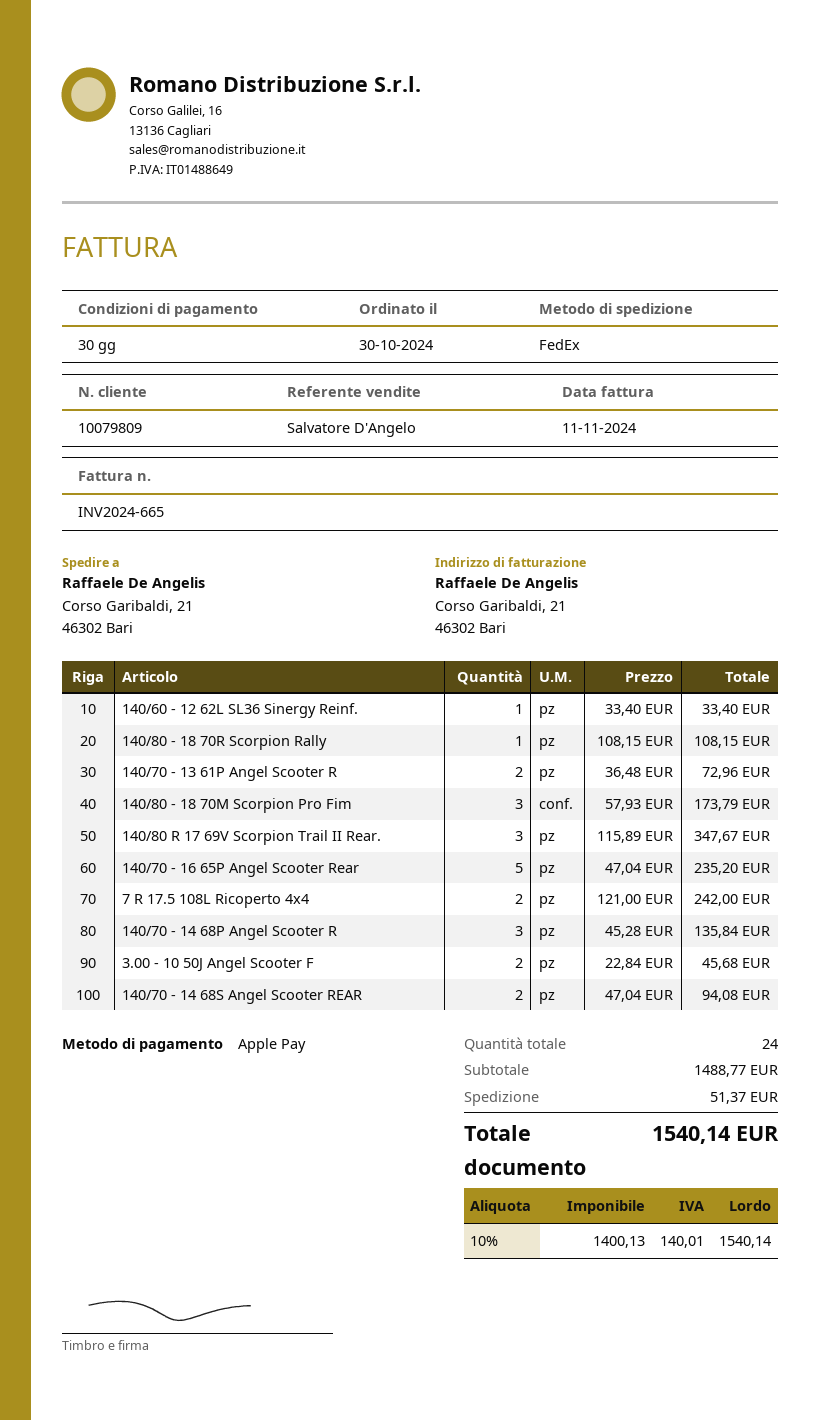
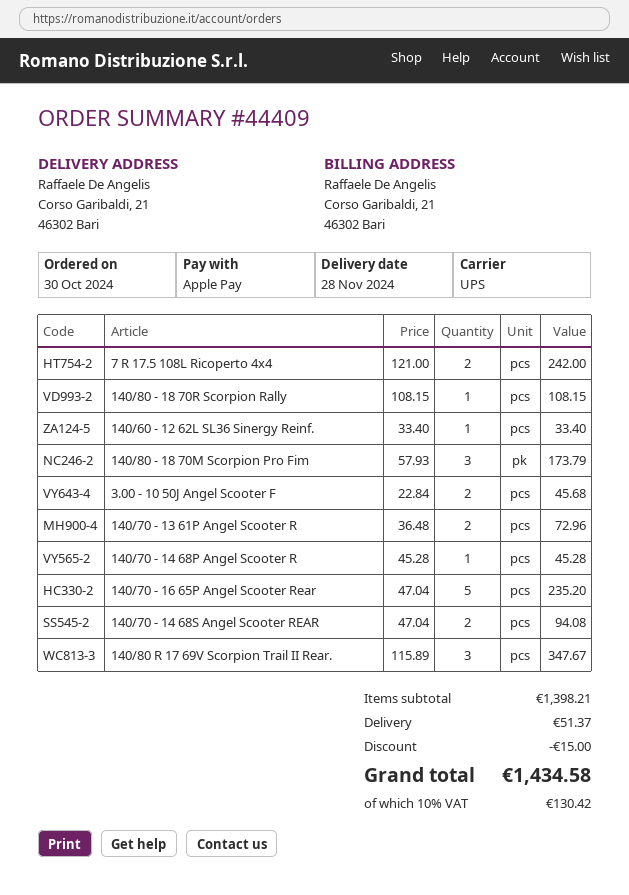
shipping method: FedEx -> UPS
140/70 - 14 68P Angel Scooter R: 3 x 45.28 = 135.84 -> 1 x 45.28 = 45.28
subtotal: 1488.77 -> 1398.21
discount: none -> 15.00
tax: 10% = 140.01 -> 10% = 130.42
total: 1540.14 -> 1434.58

